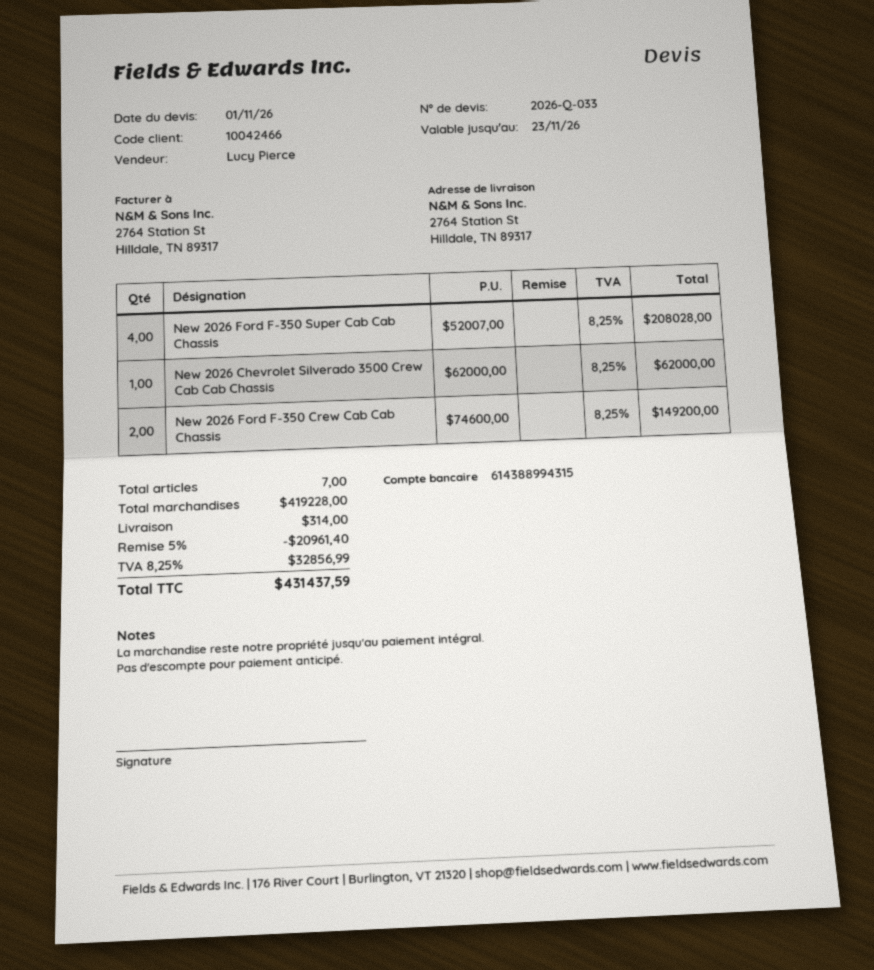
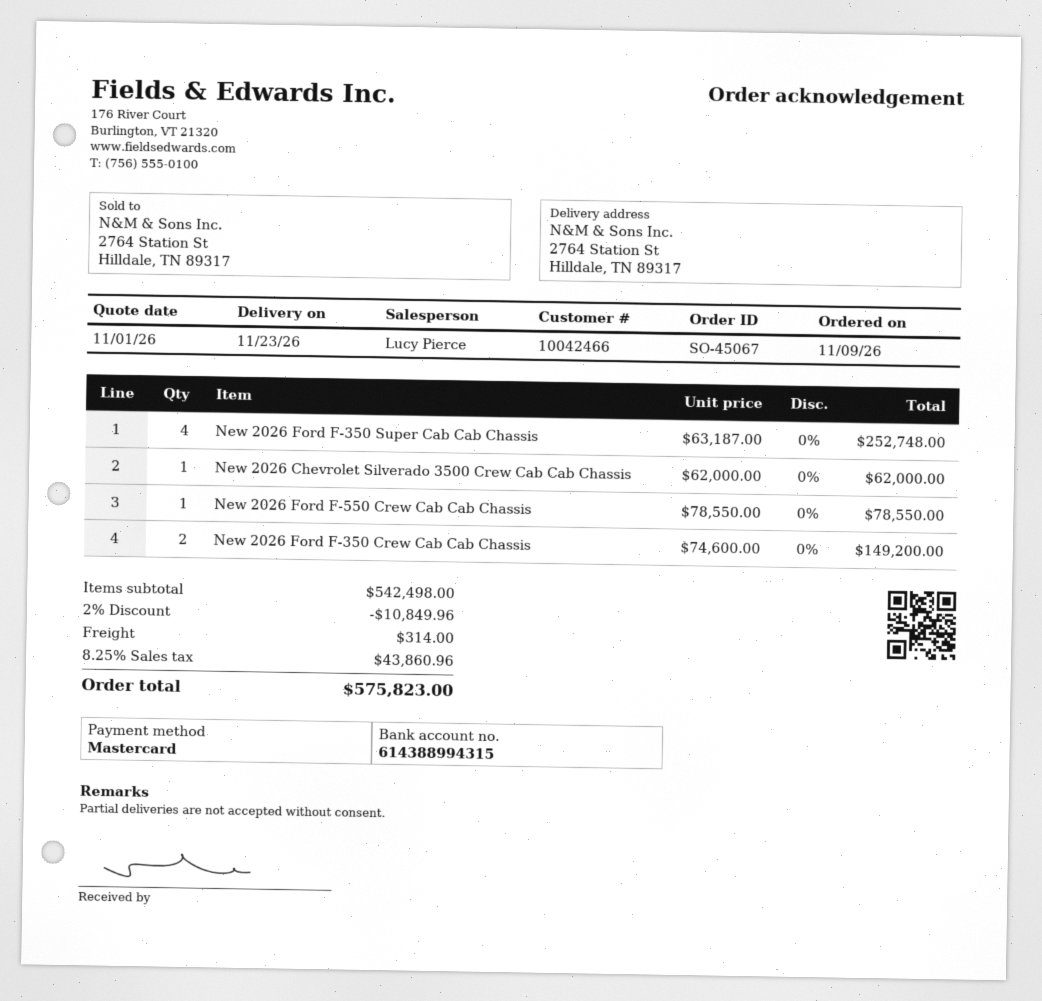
New 2026 Ford F-350 Super Cab Cab Chassis: 4 x 52007.00 = 208028.00 -> 4 x 63187.00 = 252748.00
New 2026 Ford F-550 Crew Cab Cab Chassis: none -> 1 x 78550.00 = 78550.00
subtotal: 419228.00 -> 542498.00
discount: 5% = 20961.40 -> 2% = 10849.96
tax: 8.25% = 32856.99 -> 8.25% = 43860.96
total: 431437.59 -> 575823.00

